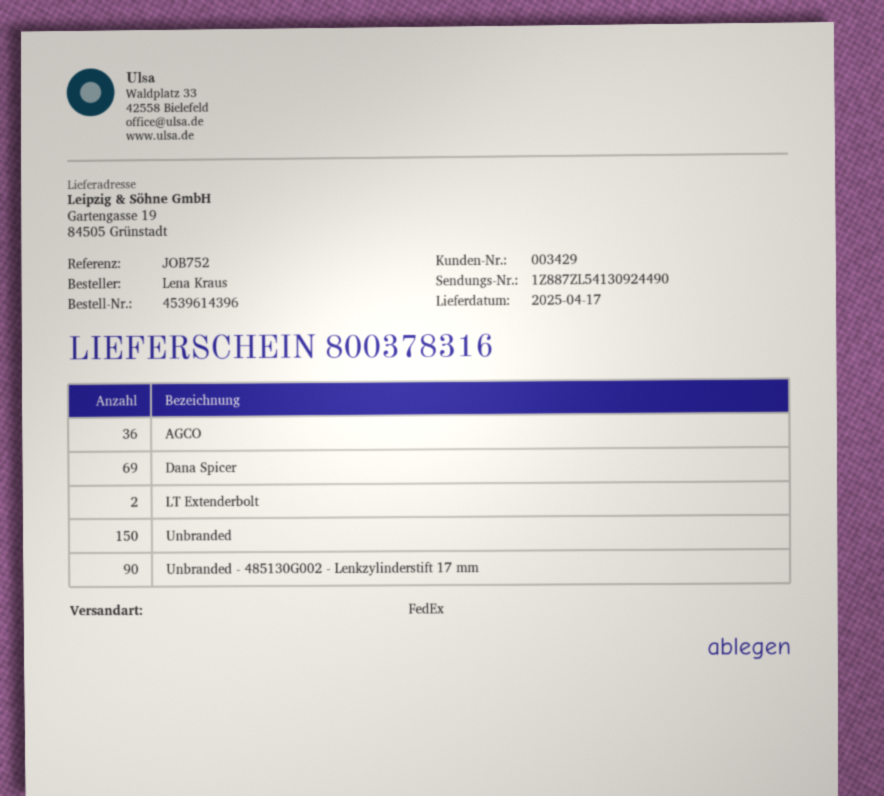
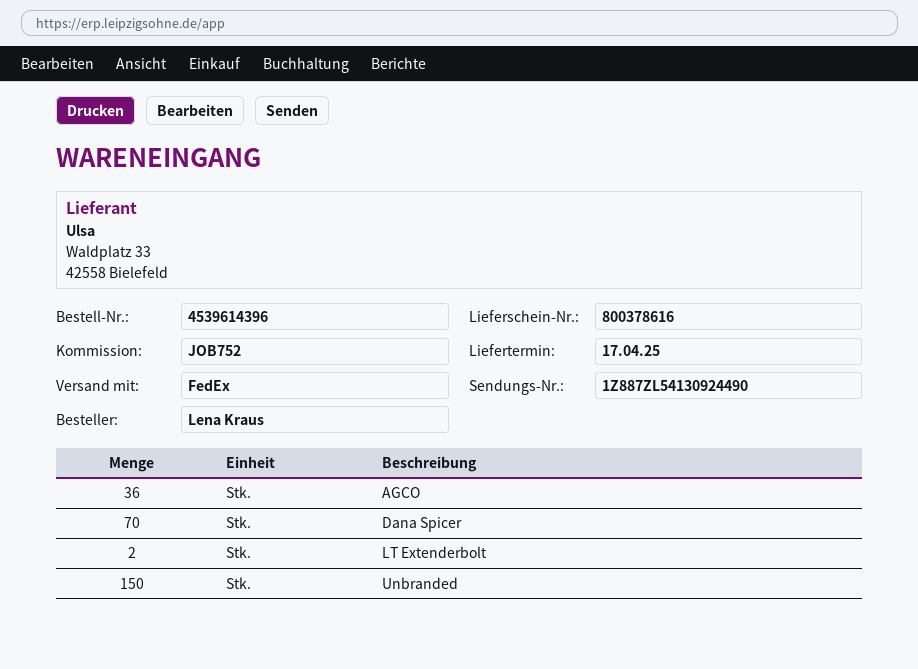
delivery note number: 800378316 -> 800378616
Dana Spicer: 69 -> 70
Unbranded - 485130G002 - Lenkzylinderstift 17 mm: 90 -> none

